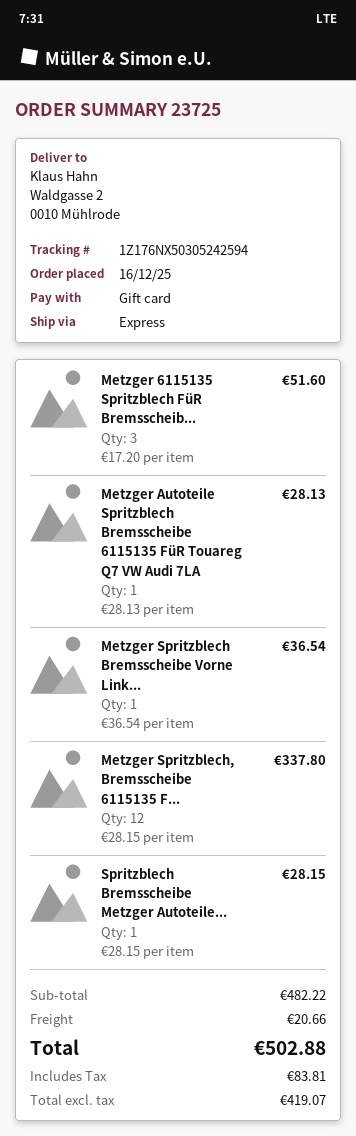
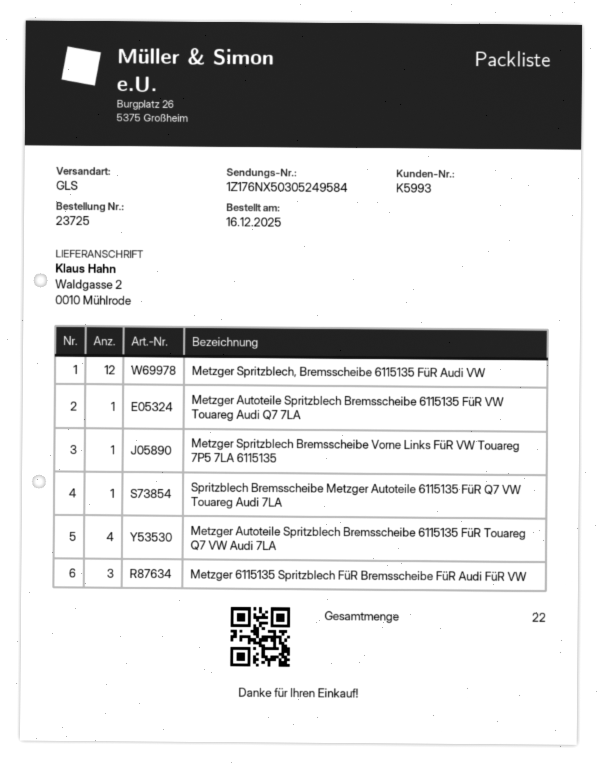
shipping method: express -> GLS
tracking number: 1Z176NX50305242594 -> 1Z176NX50305249584
Metzger Autoteile Spritzblech Bremsscheibe 6115135 FüR Touareg Q7 VW Audi 7LA: 1 -> 4
Metzger Autoteile Spritzblech Bremsscheibe 6115135 FüR VW Touareg Audi Q7 7LA: none -> 1

